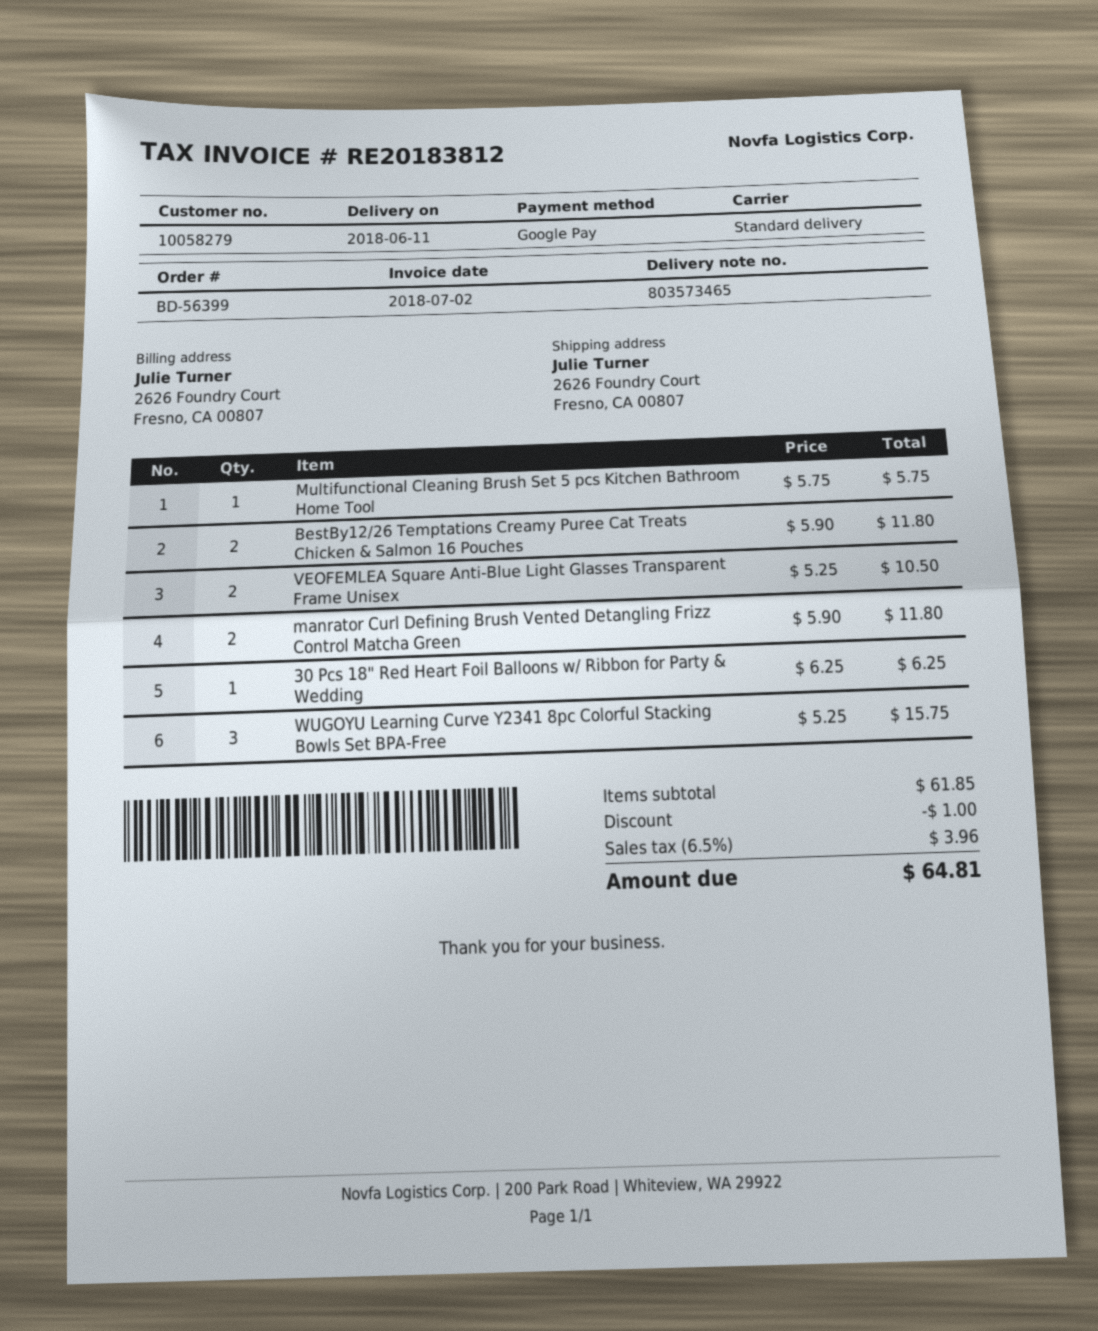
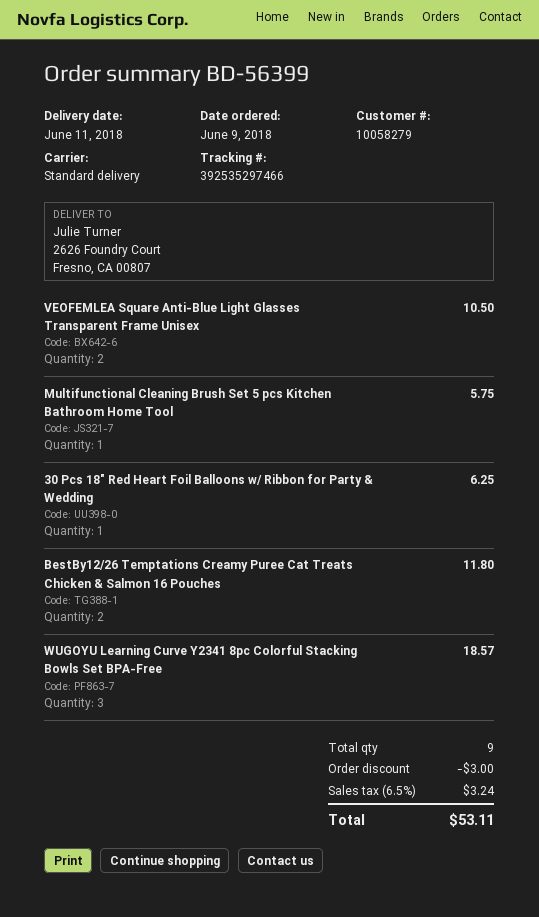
manrator Curl Defining Brush Vented Detangling Frizz Control Matcha Green: 2 for 11.80 -> none
WUGOYU Learning Curve Y2341 8pc Colorful Stacking Bowls Set BPA-Free: 3 for 15.75 -> 3 for 18.57
discount: 1.00 -> 3.00
tax: 6.5% = 3.96 -> 6.5% = 3.24
total: 64.81 -> 53.11

